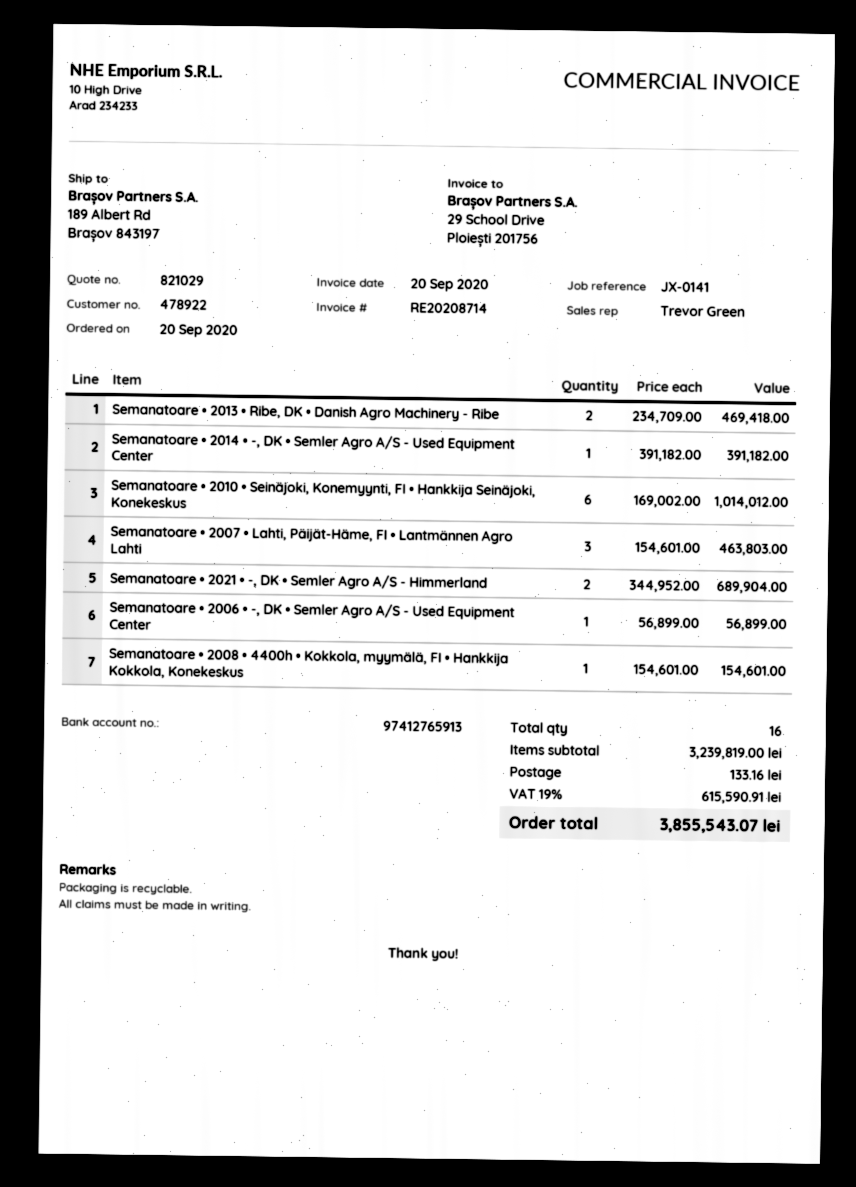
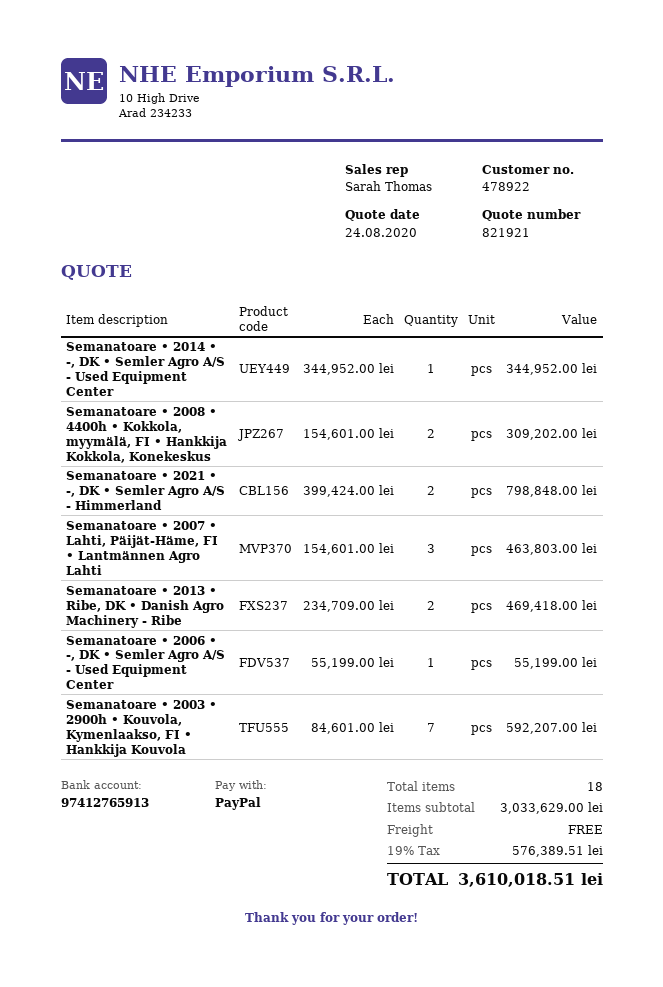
quote number: 821029 -> 821921
sales rep: Trevor Green -> Sarah Thomas
Semanatoare • 2014 • -, DK • Semler Agro A/S - Used Equipment Center: 1 x 391182.00 = 391182.00 -> 1 x 344952.00 = 344952.00
Semanatoare • 2010 • Seinäjoki, Konemyynti, FI • Hankkija Seinäjoki, Konekeskus: 6 x 169002.00 = 1014012.00 -> none
Semanatoare • 2021 • -, DK • Semler Agro A/S - Himmerland: 2 x 344952.00 = 689904.00 -> 2 x 399424.00 = 798848.00
Semanatoare • 2006 • -, DK • Semler Agro A/S - Used Equipment Center: 1 x 56899.00 = 56899.00 -> 1 x 55199.00 = 55199.00
Semanatoare • 2008 • 4400h • Kokkola, myymälä, FI • Hankkija Kokkola, Konekeskus: 1 x 154601.00 = 154601.00 -> 2 x 154601.00 = 309202.00
Semanatoare • 2003 • 2900h • Kouvola, Kymenlaakso, FI • Hankkija Kouvola: none -> 7 x 84601.00 = 592207.00
total quantity: 16 -> 18
subtotal: 3239819.00 -> 3033629.00
shipping: 133.16 -> 0.00
tax: 19% = 615590.91 -> 19% = 576389.51
total: 3855543.07 -> 3610018.51

